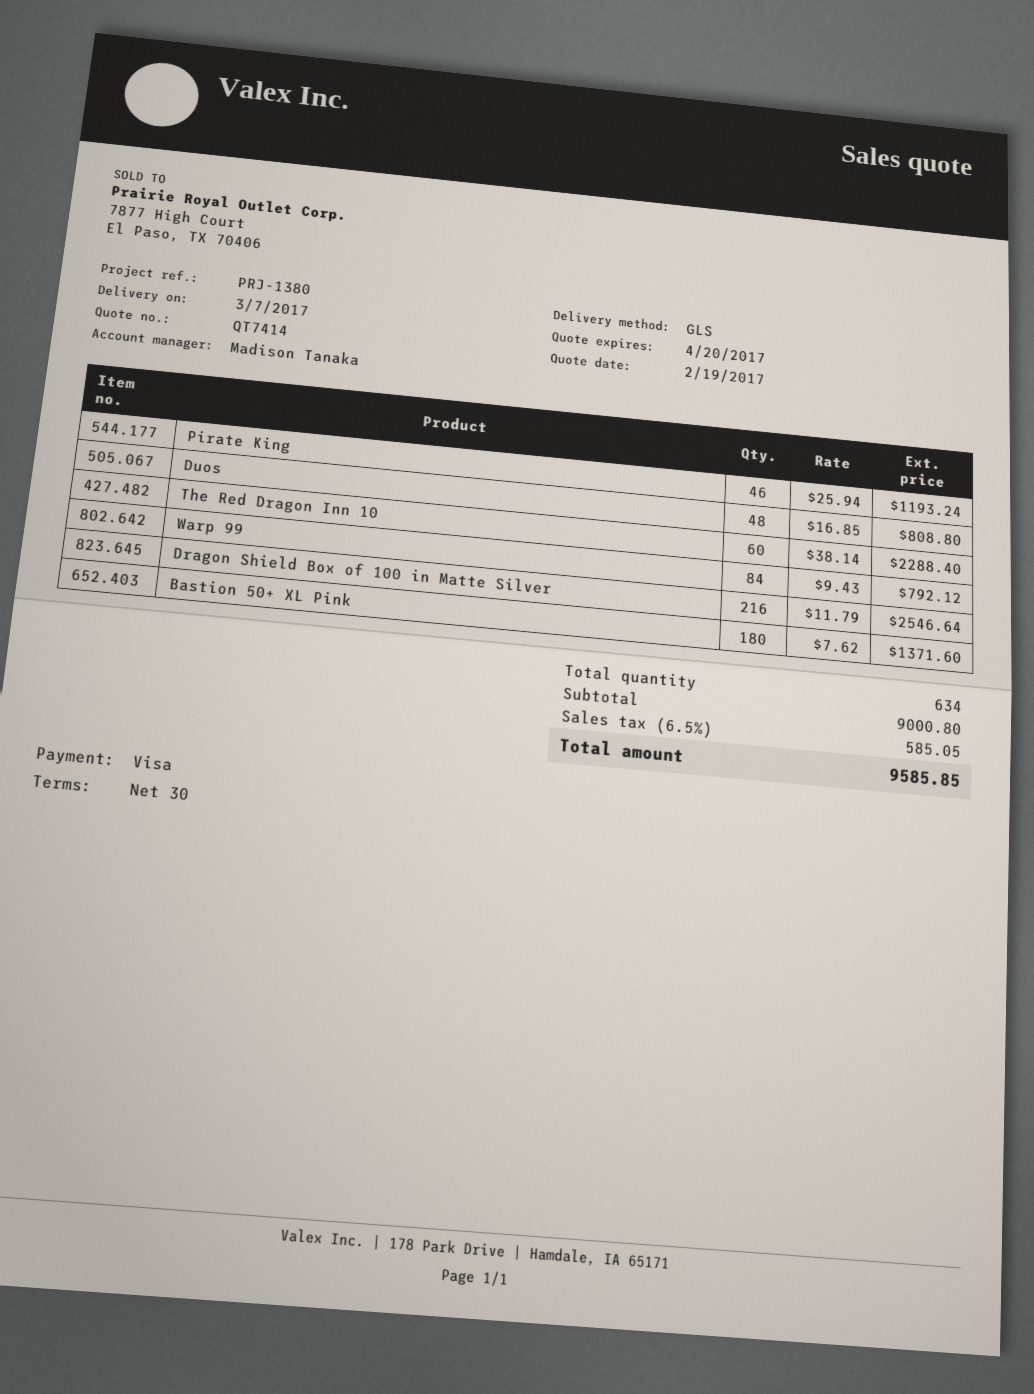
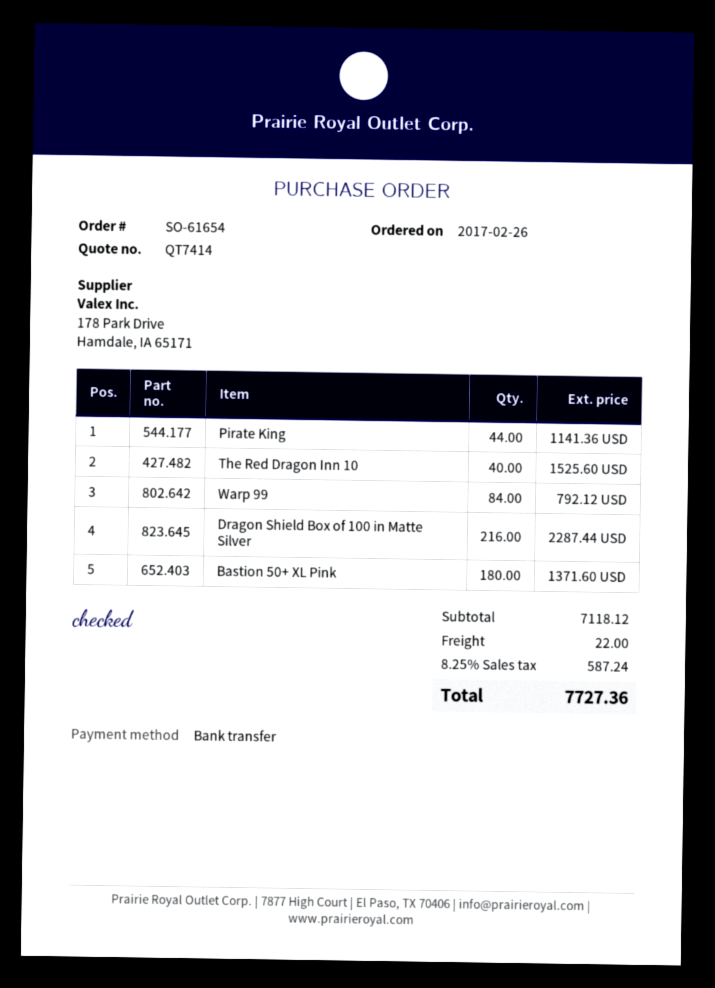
payment method: Visa -> bank transfer
Pirate King: 46 for 1193.24 -> 44 for 1141.36
Duos: 48 for 808.80 -> none
The Red Dragon Inn 10: 60 for 2288.40 -> 40 for 1525.60
Dragon Shield Box of 100 in Matte Silver: 216 for 2546.64 -> 216 for 2287.44
subtotal: 9000.80 -> 7118.12
shipping: none -> 22.00
tax: 6.5% = 585.05 -> 8.25% = 587.24
total: 9585.85 -> 7727.36

